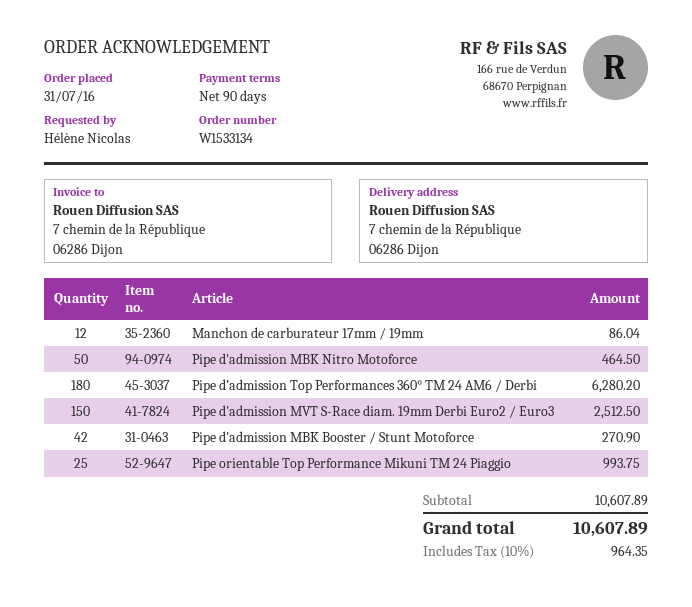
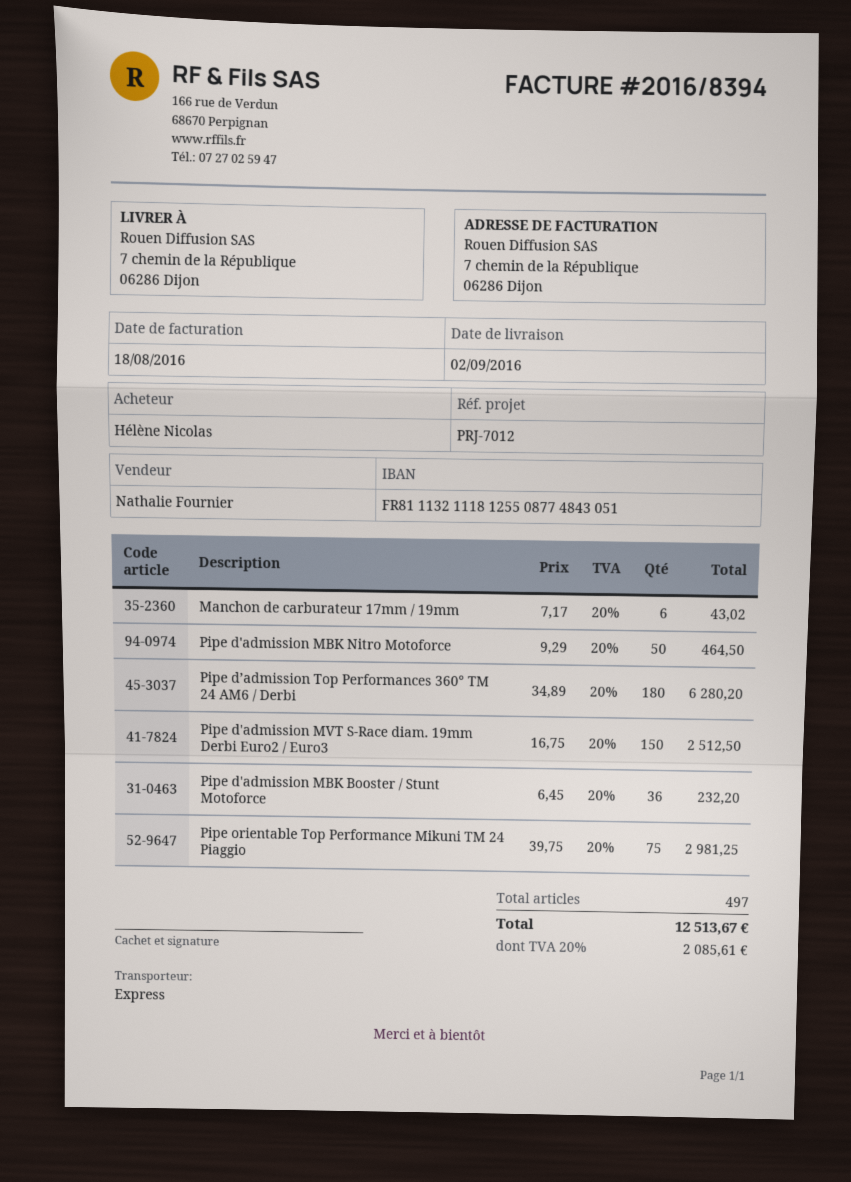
Manchon de carburateur 17mm / 19mm: 12 for 86.04 -> 6 for 43.02
Pipe d'admission MBK Booster / Stunt Motoforce: 42 for 270.90 -> 36 for 232.20
Pipe orientable Top Performance Mikuni TM 24 Piaggio: 25 for 993.75 -> 75 for 2981.25
tax: 10% = 964.35 -> 20% = 2085.61
total: 10607.89 -> 12513.67

